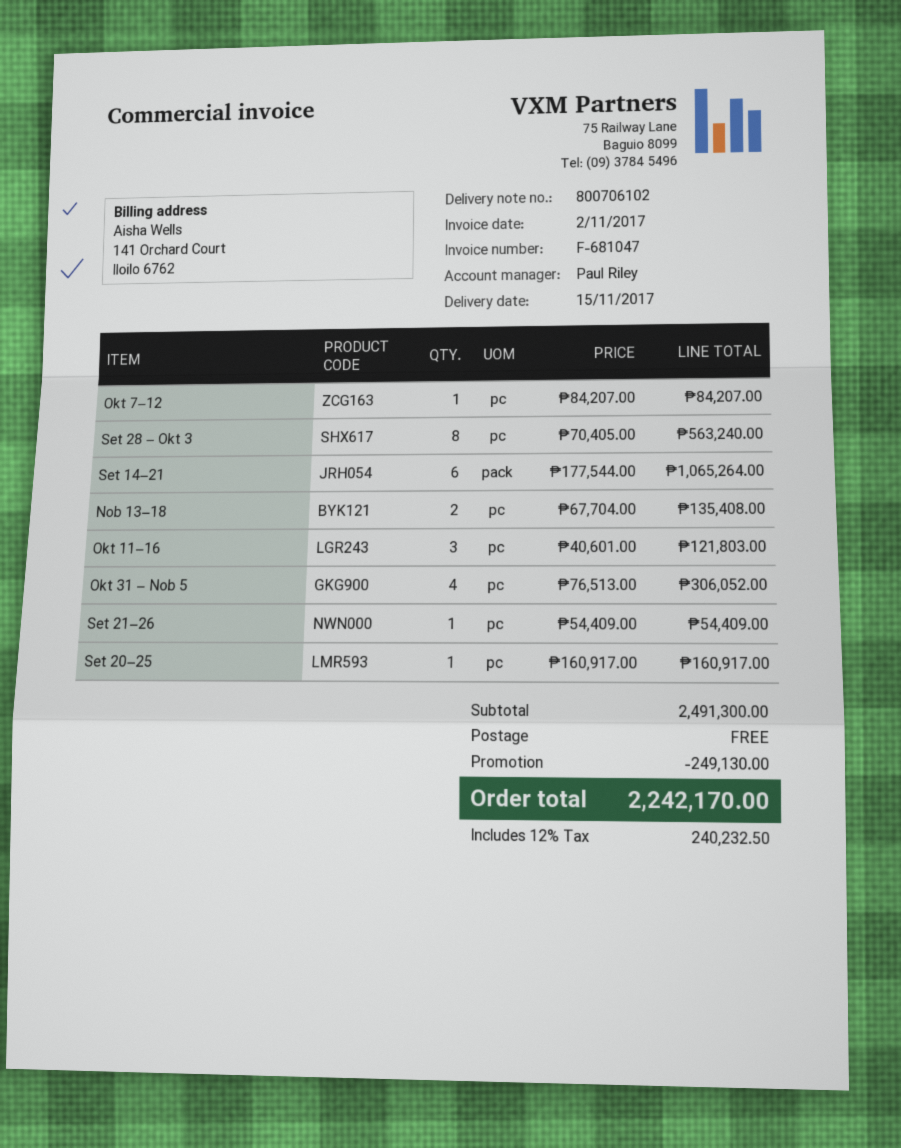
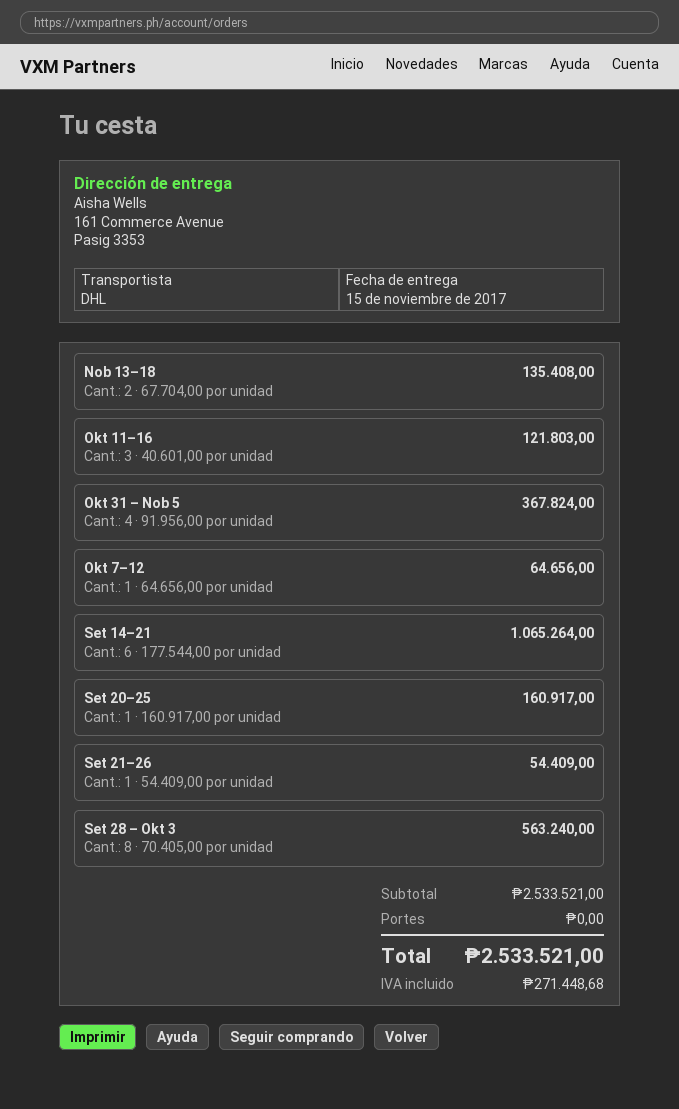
Okt 7–12: 1 x 84207.00 = 84207.00 -> 1 x 64656.00 = 64656.00
Okt 31 – Nob 5: 4 x 76513.00 = 306052.00 -> 4 x 91956.00 = 367824.00
subtotal: 2491300.00 -> 2533521.00
discount: 249130.00 -> none
tax: 240232.50 -> 271448.68
total: 2242170.00 -> 2533521.00

